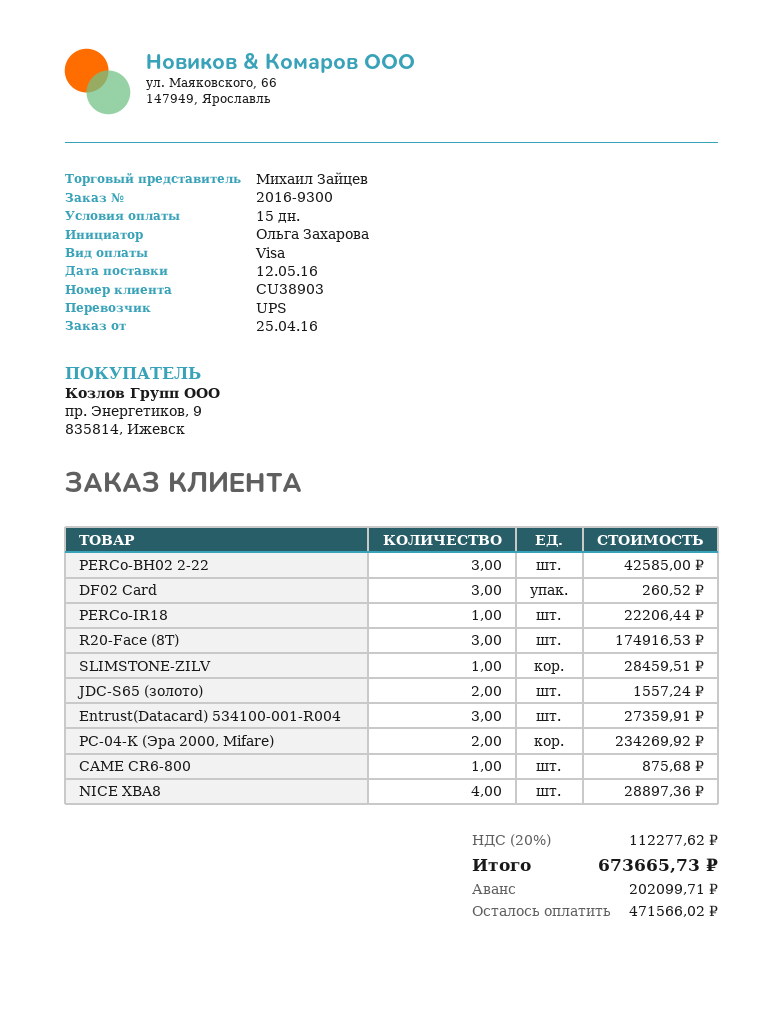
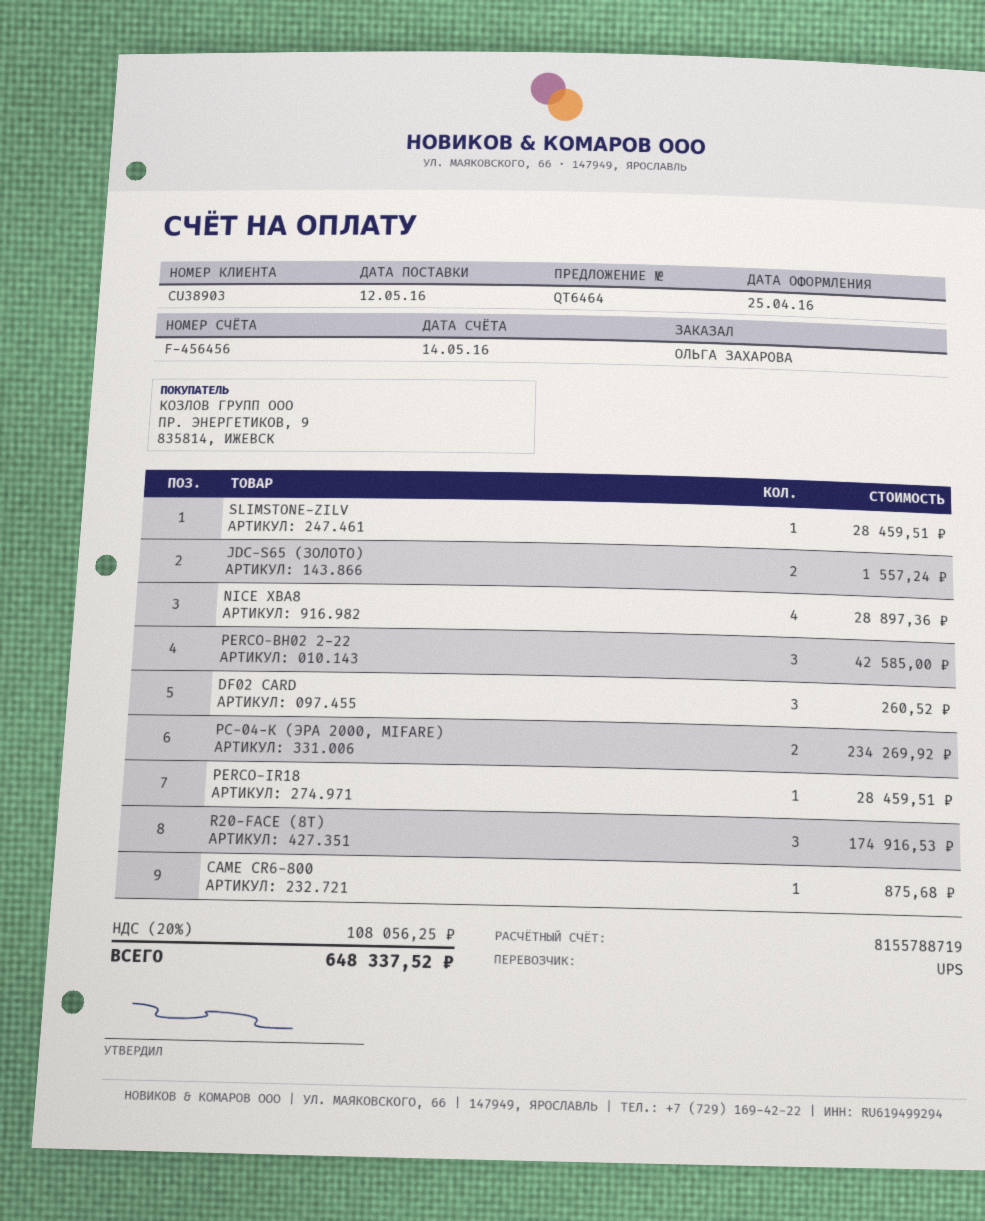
PERCo-IR18: 1 for 22206.44 -> 1 for 28459.51
Entrust(Datacard) 534100-001-R004: 3 for 27359.91 -> none
tax: 20% = 112277.62 -> 20% = 108056.25
total: 673665.73 -> 648337.52

